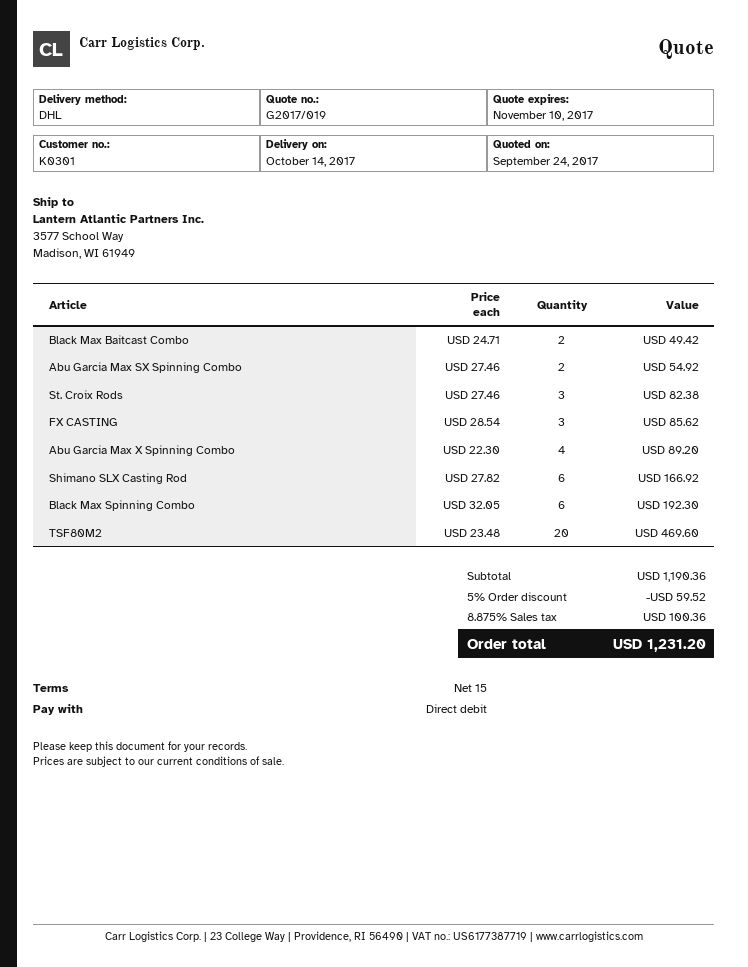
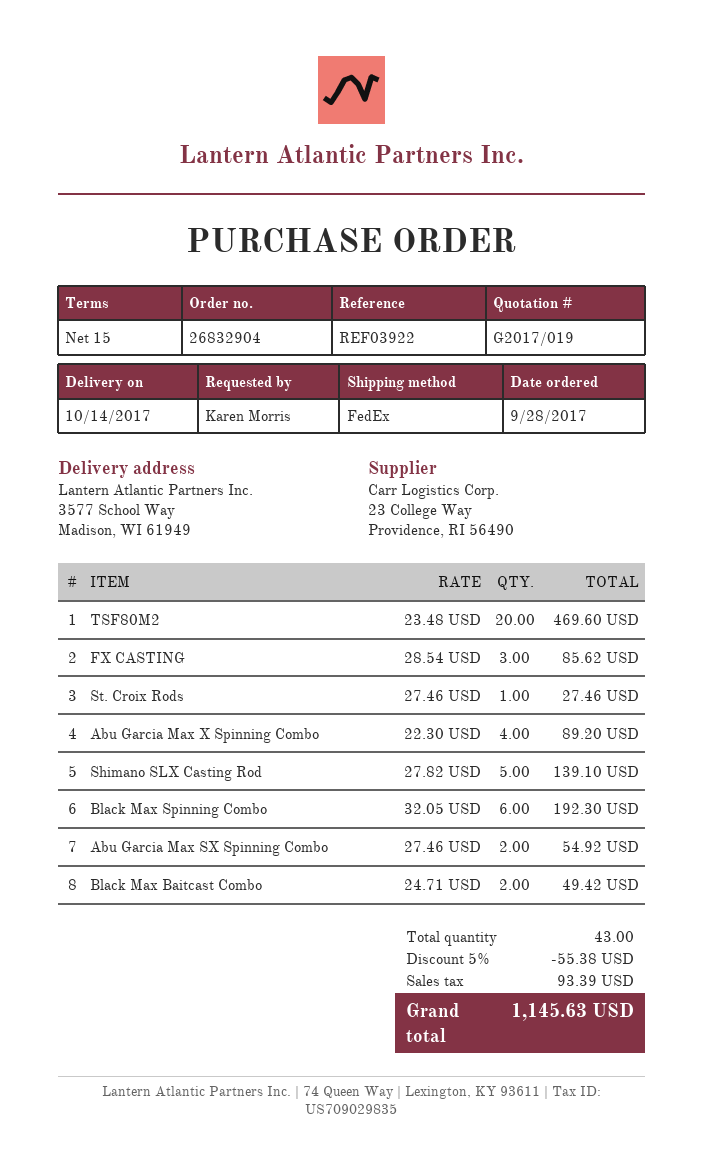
shipping method: DHL -> FedEx
St. Croix Rods: 3 x 27.46 = 82.38 -> 1 x 27.46 = 27.46
Shimano SLX Casting Rod: 6 x 27.82 = 166.92 -> 5 x 27.82 = 139.10
discount: 5% = 59.52 -> 5% = 55.38
tax: 100.36 -> 93.39
total: 1231.20 -> 1145.63

